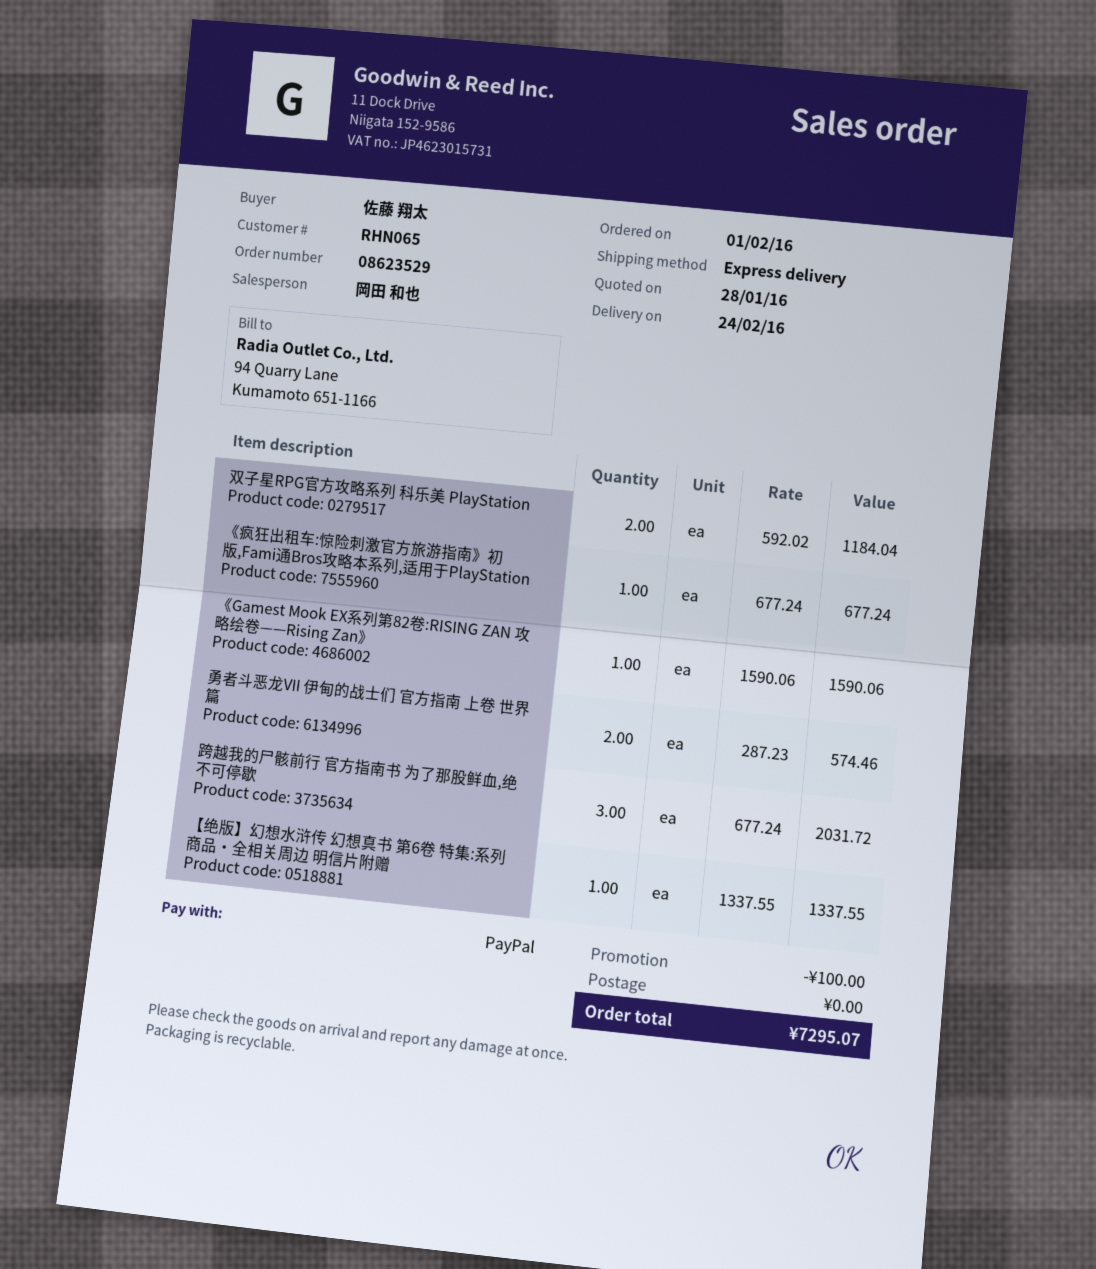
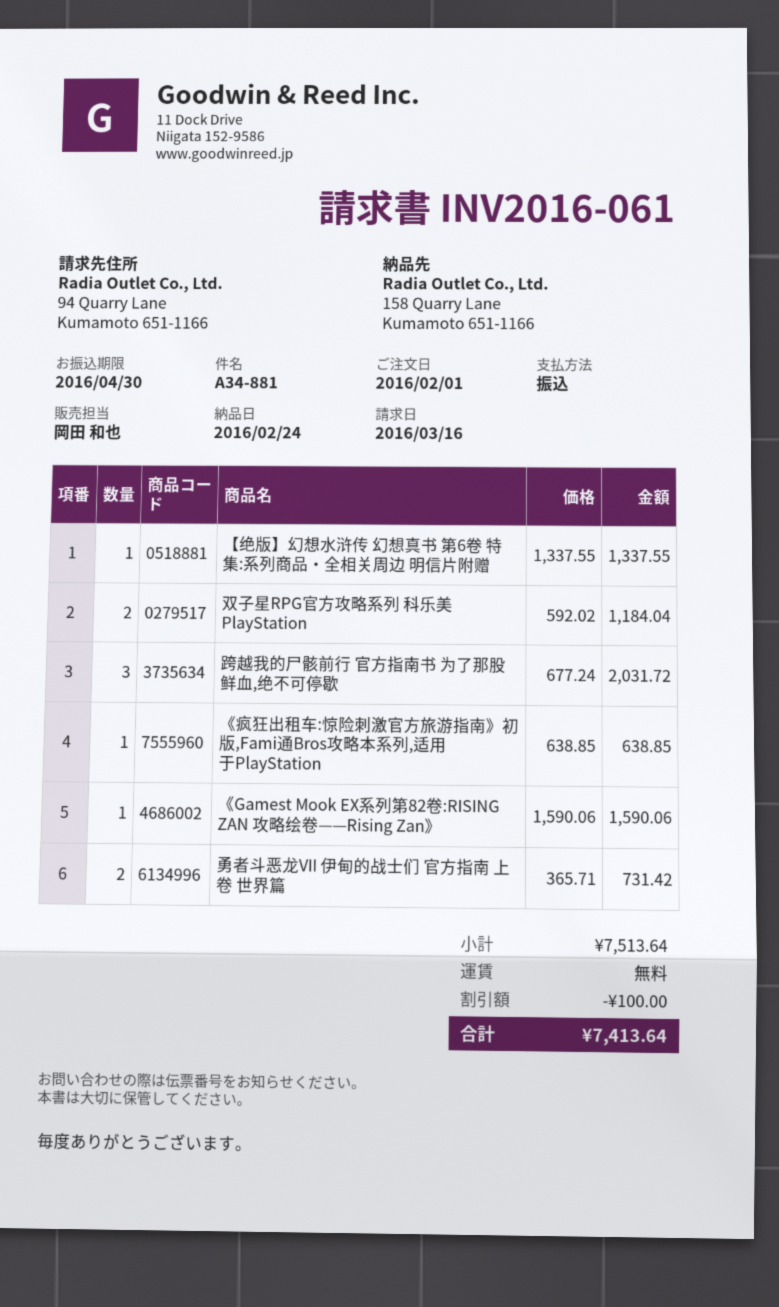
payment method: PayPal -> bank transfer
《疯狂出租车:惊险刺激官方旅游指南》初版,Fami通Bros攻略本系列,适用于PlayStation: 1 x 677.24 = 677.24 -> 1 x 638.85 = 638.85
勇者斗恶龙VII 伊甸的战士们 官方指南 上卷 世界篇: 2 x 287.23 = 574.46 -> 2 x 365.71 = 731.42
total: 7295.07 -> 7413.64

